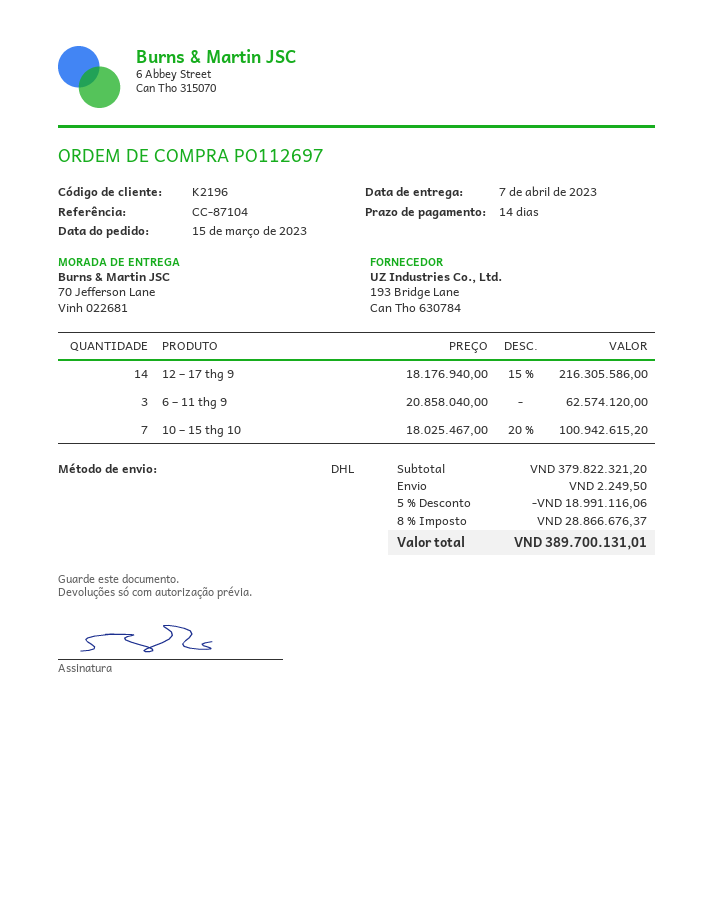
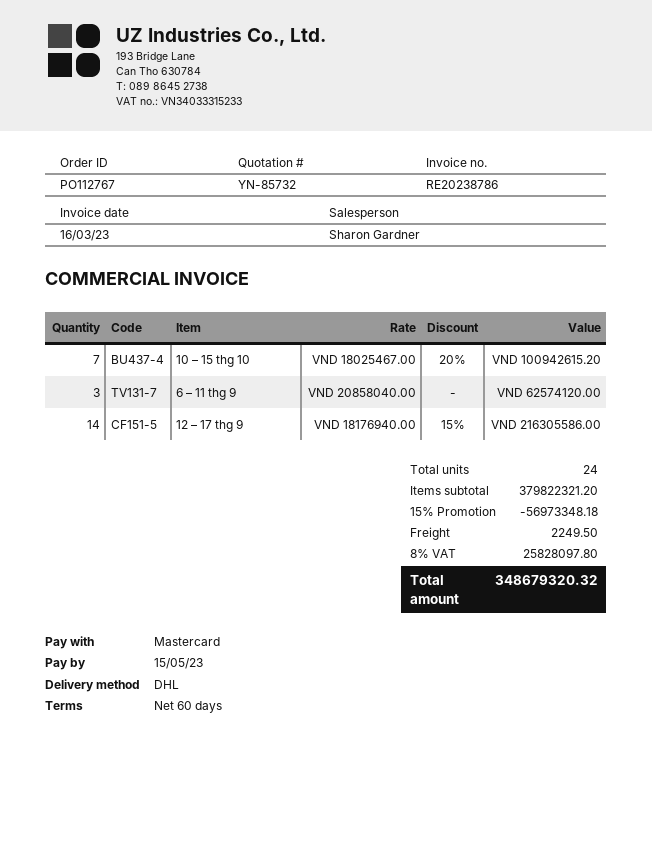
order number: PO112697 -> PO112767
payment terms: 14 days -> 60 days
discount: 5% = 18991116.06 -> 15% = 56973348.18
tax: 8% = 28866676.37 -> 8% = 25828097.80
total: 389700131.01 -> 348679320.32

